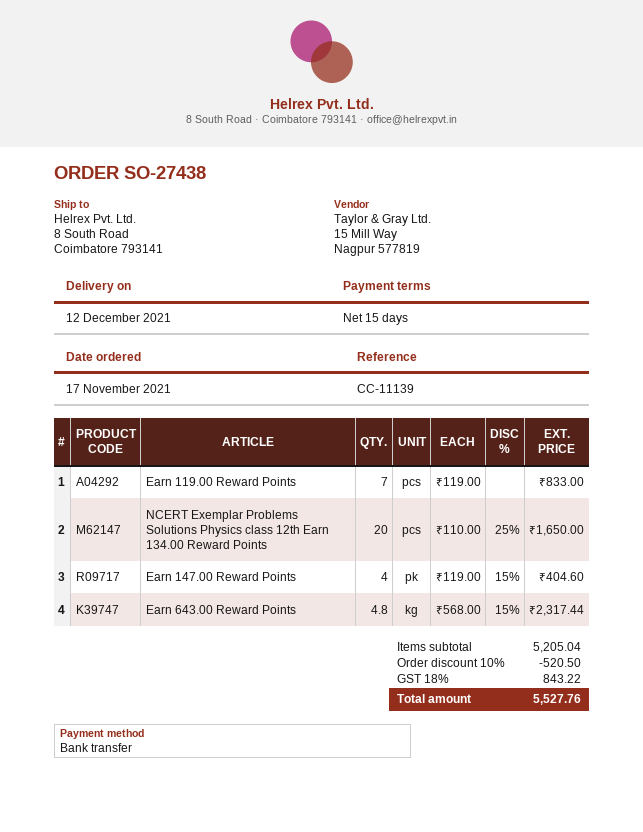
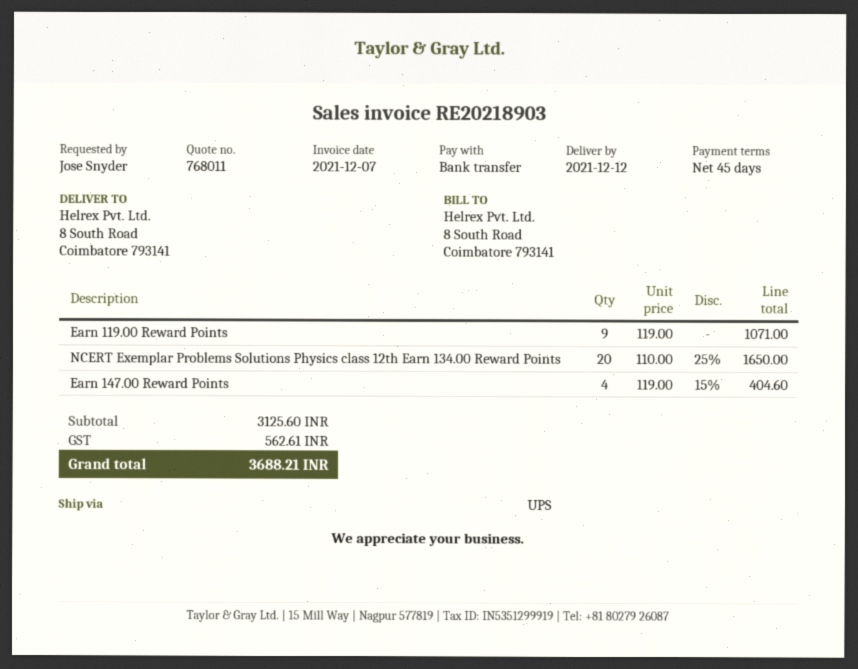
payment terms: 15 days -> 45 days
Earn 119.00 Reward Points: 7 x 119.00 = 833.00 -> 9 x 119.00 = 1071.00
Earn 643.00 Reward Points: 4.8 x 568.00 - 15% = 2317.44 -> none
subtotal: 5205.04 -> 3125.60
discount: 10% = 520.50 -> none
tax: 843.22 -> 562.61
total: 5527.76 -> 3688.21

